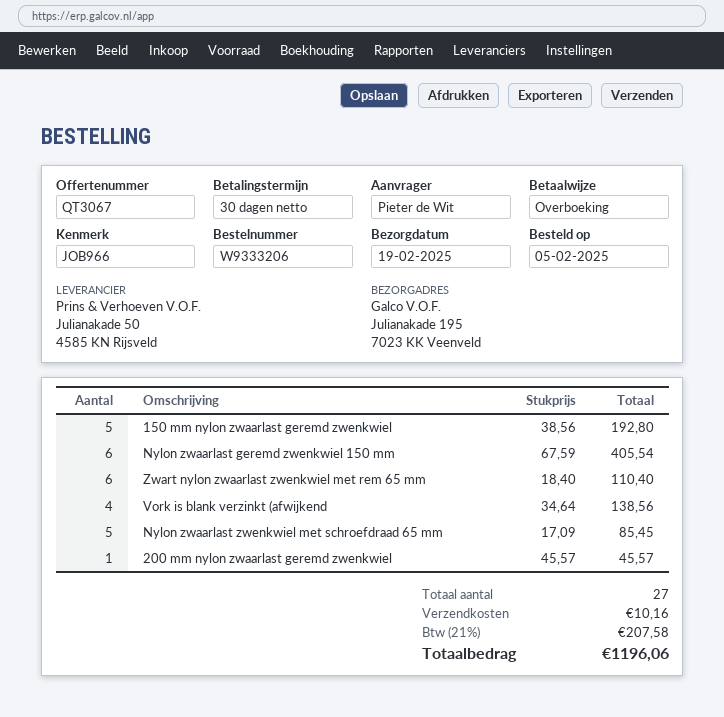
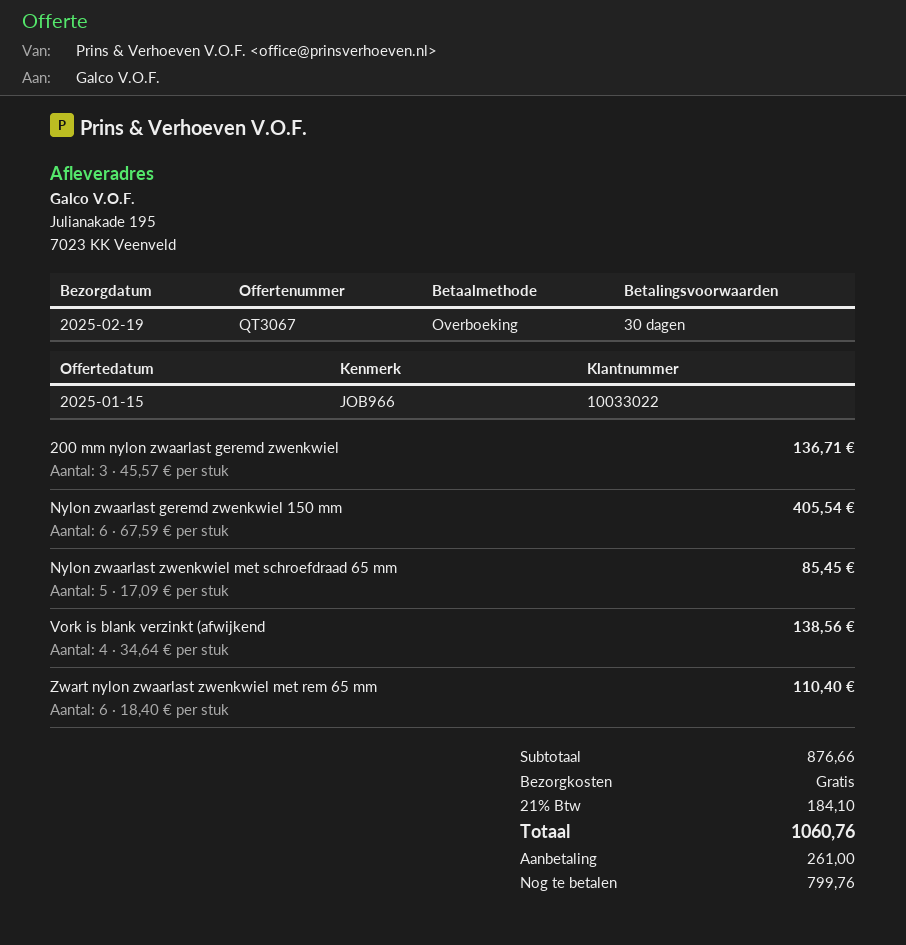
150 mm nylon zwaarlast geremd zwenkwiel: 5 x 38.56 = 192.80 -> none
200 mm nylon zwaarlast geremd zwenkwiel: 1 x 45.57 = 45.57 -> 3 x 45.57 = 136.71
shipping: 10.16 -> 0.00
tax: 21% = 207.58 -> 21% = 184.10
total: 1196.06 -> 1060.76

